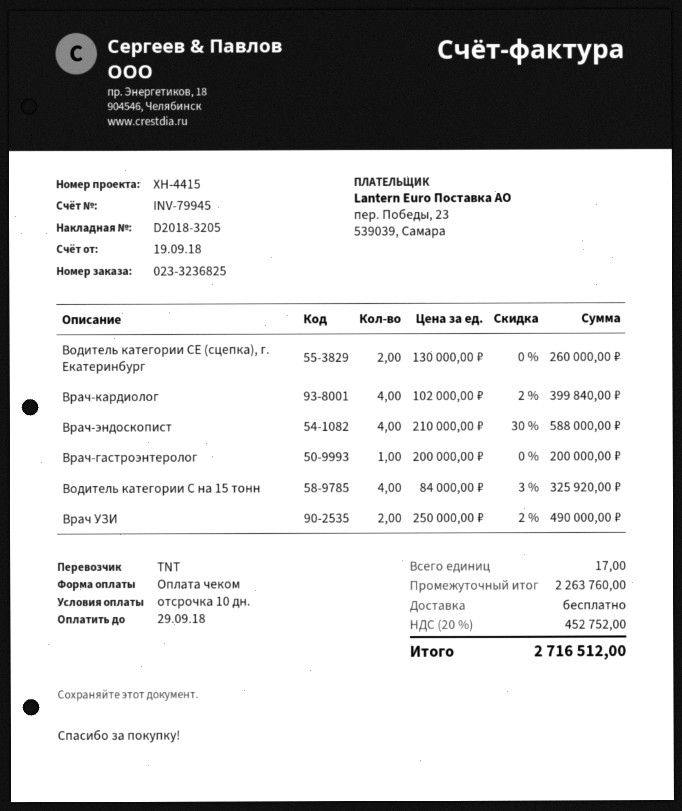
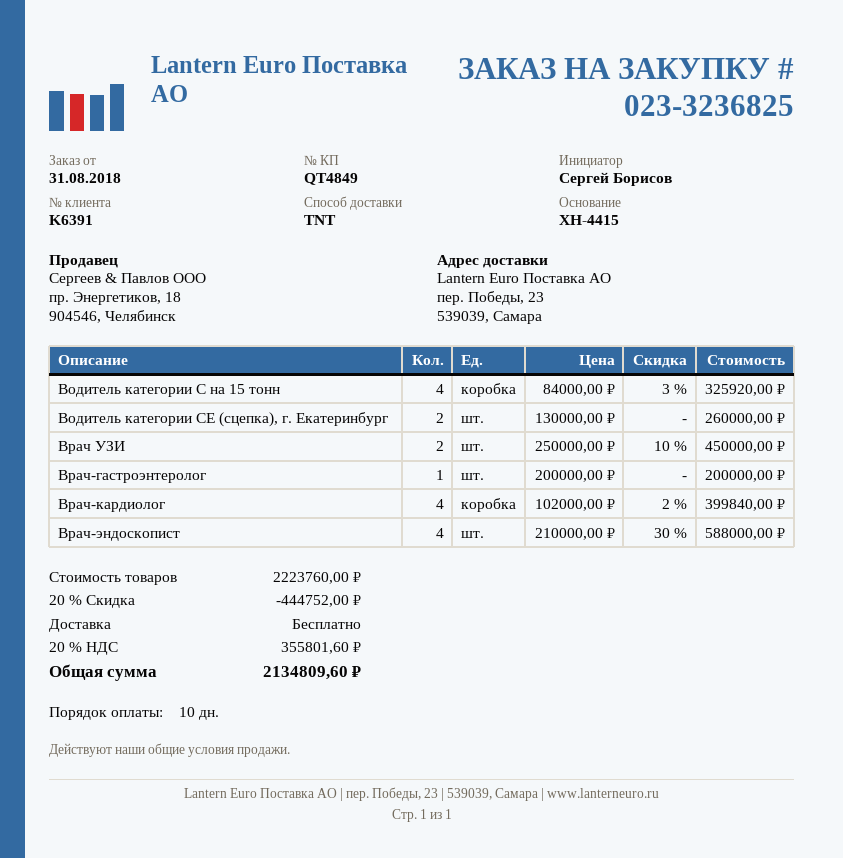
Врач УЗИ: 2 x 250000.00 - 2% = 490000.00 -> 2 x 250000.00 - 10% = 450000.00
subtotal: 2263760.00 -> 2223760.00
discount: none -> 20% = 444752.00
tax: 20% = 452752.00 -> 20% = 355801.60
total: 2716512.00 -> 2134809.60

